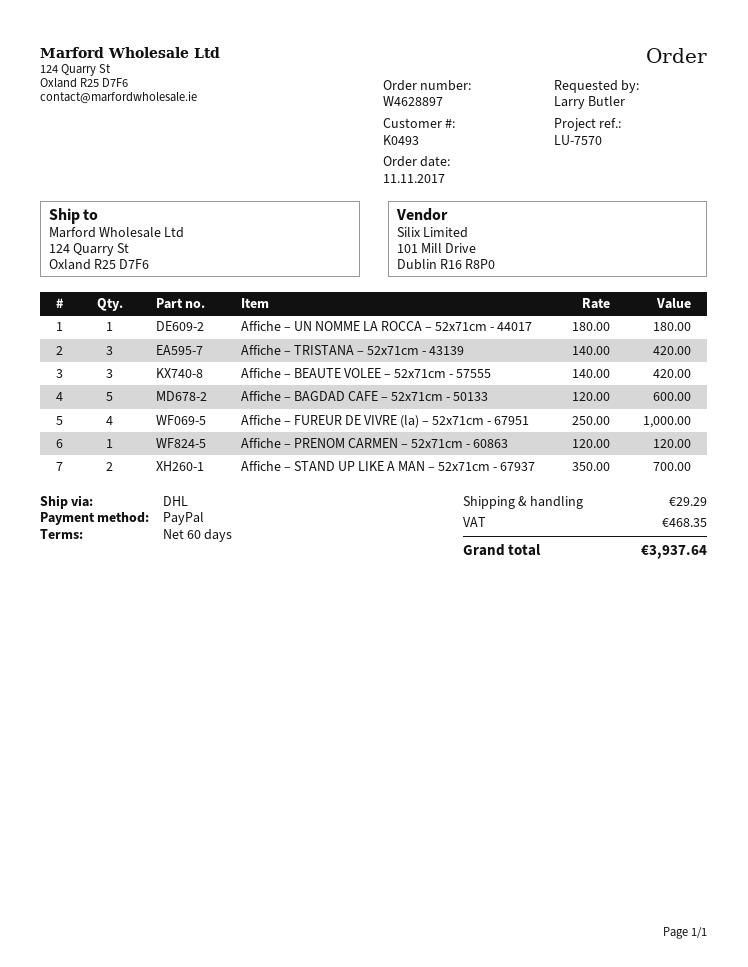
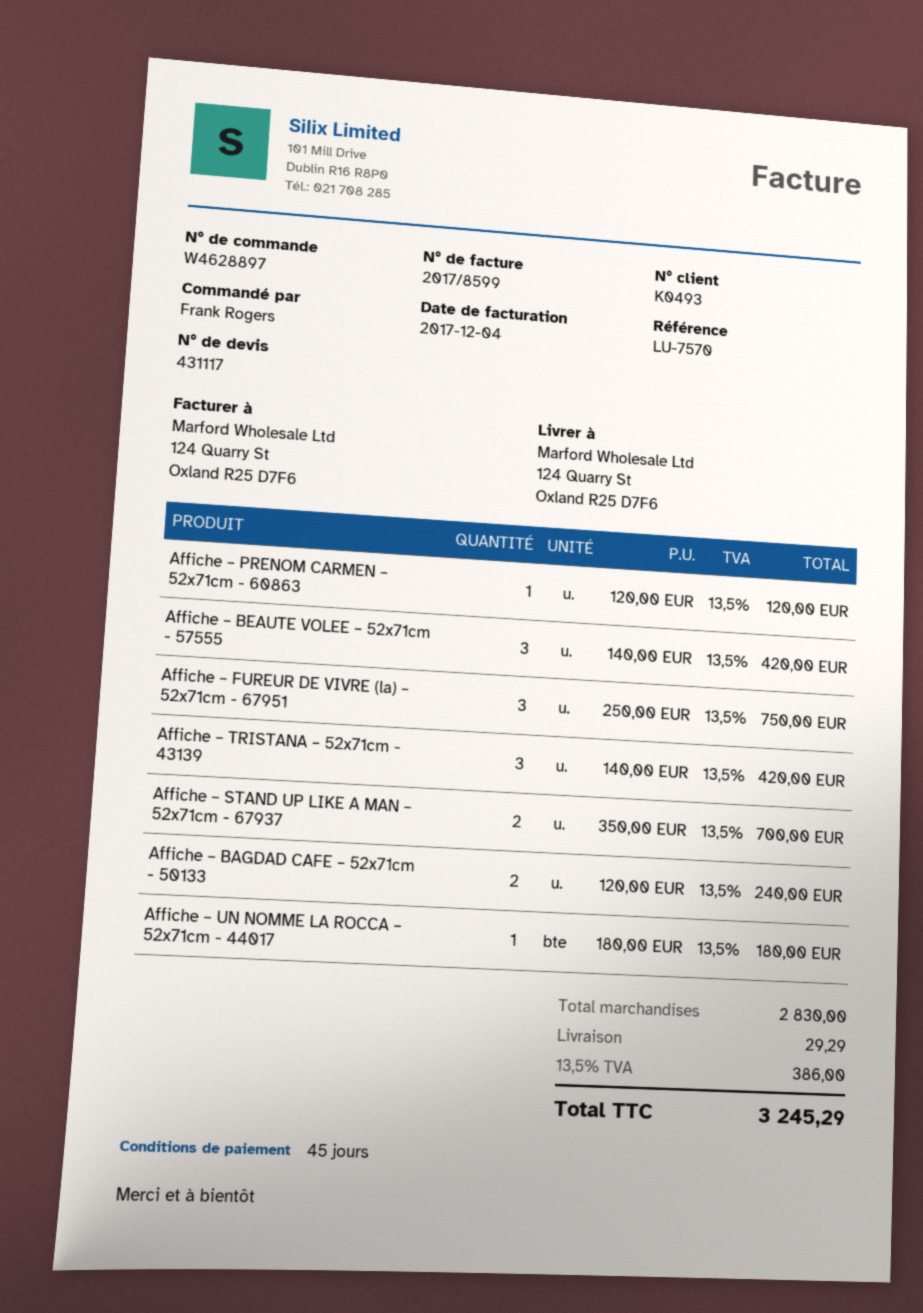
payment terms: 60 days -> 45 days
ordered by: Larry Butler -> Frank Rogers
Affiche – BAGDAD CAFE – 52x71cm - 50133: 5 x 120.00 = 600.00 -> 2 x 120.00 = 240.00
Affiche – FUREUR DE VIVRE (la) – 52x71cm - 67951: 4 x 250.00 = 1000.00 -> 3 x 250.00 = 750.00
tax: 468.35 -> 386.00
total: 3937.64 -> 3245.29

